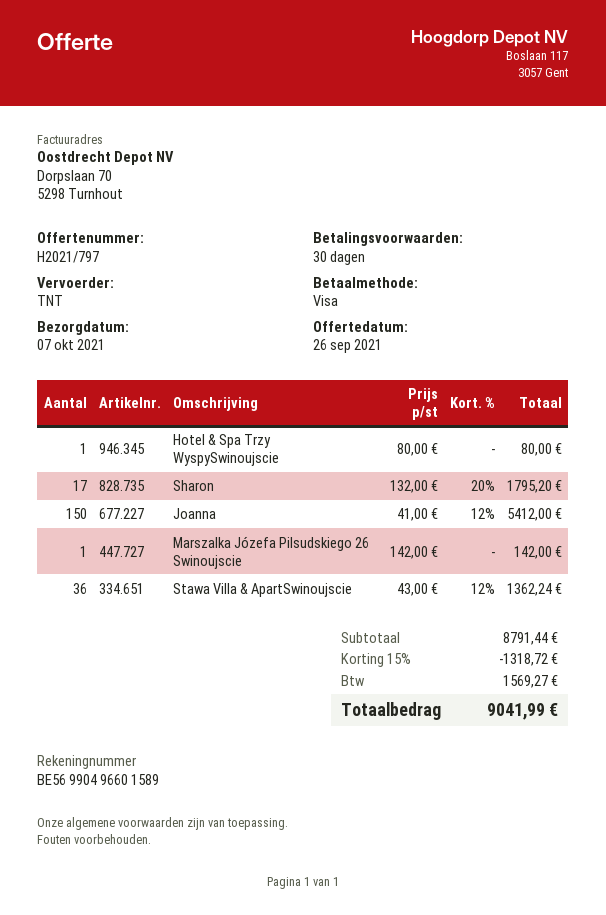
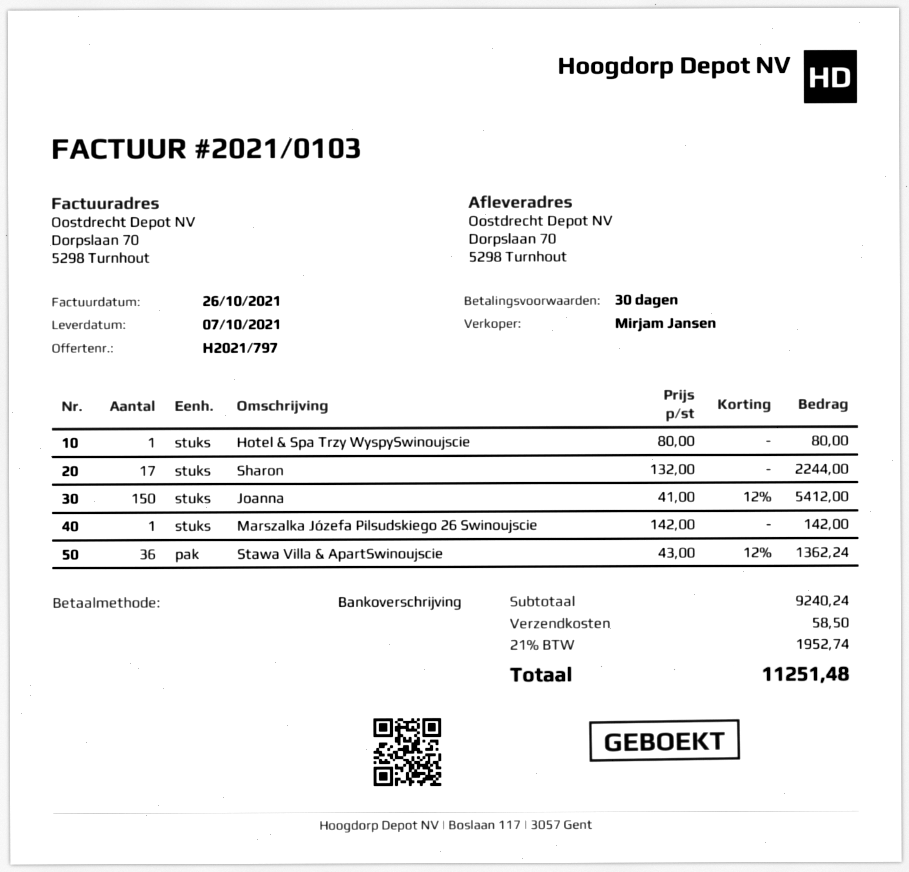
payment method: Visa -> bank transfer
Sharon: 17 x 132.00 - 20% = 1795.20 -> 17 x 132.00 = 2244.00
subtotal: 8791.44 -> 9240.24
discount: 15% = 1318.72 -> none
shipping: none -> 58.50
tax: 1569.27 -> 1952.74
total: 9041.99 -> 11251.48

